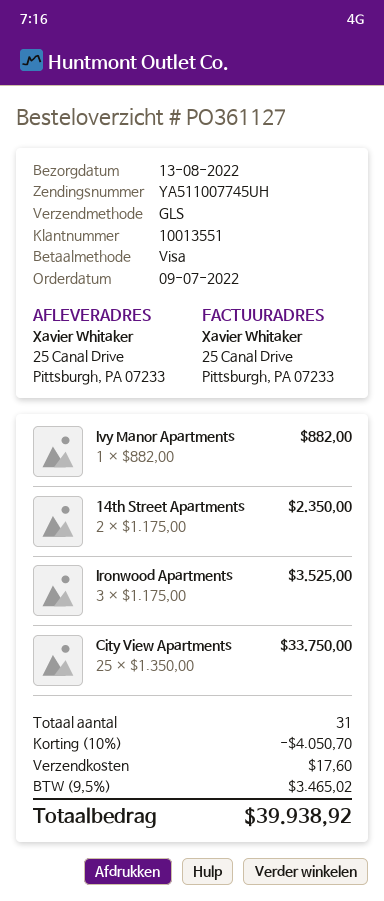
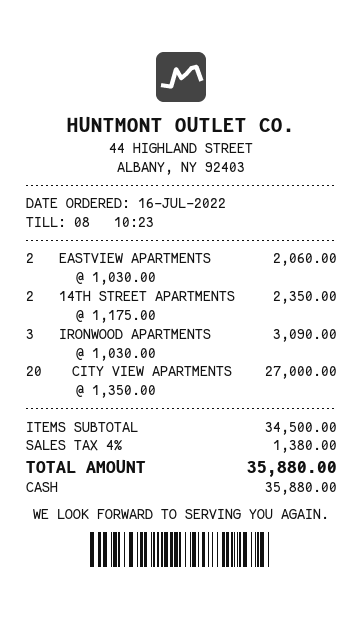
order date: 2022-07-09 -> 2022-07-16
payment method: Visa -> cash
Ivy Manor Apartments: 1 x 882.00 = 882.00 -> none
Ironwood Apartments: 3 x 1175.00 = 3525.00 -> 3 x 1030.00 = 3090.00
City View Apartments: 25 x 1350.00 = 33750.00 -> 20 x 1350.00 = 27000.00
EASTVIEW APARTMENTS: none -> 2 x 1030.00 = 2060.00
discount: 10% = 4050.70 -> none
shipping: 17.60 -> none
tax: 9.5% = 3465.02 -> 4% = 1380.00
total: 39938.92 -> 35880.00

